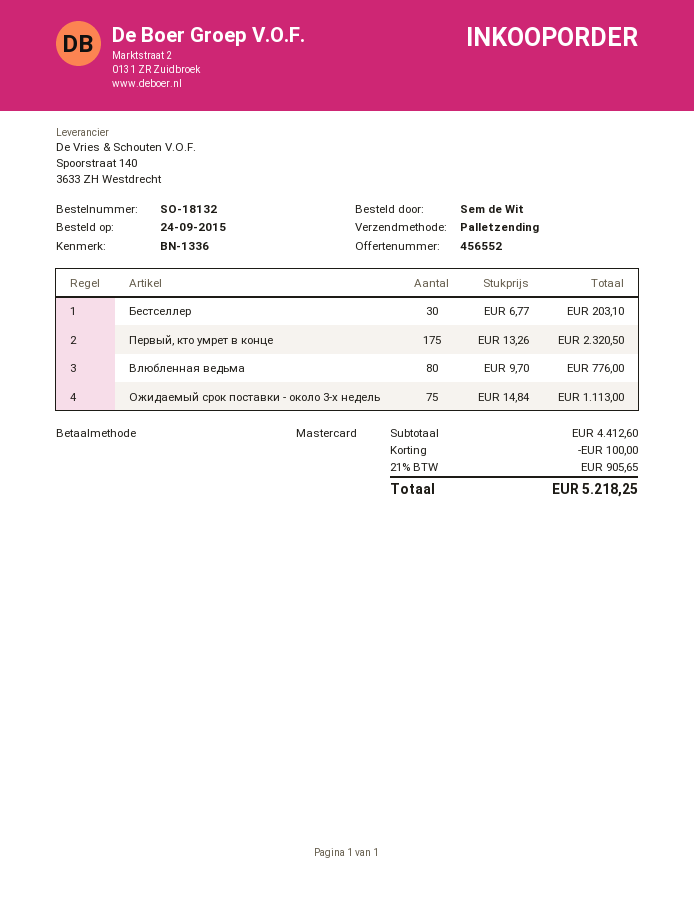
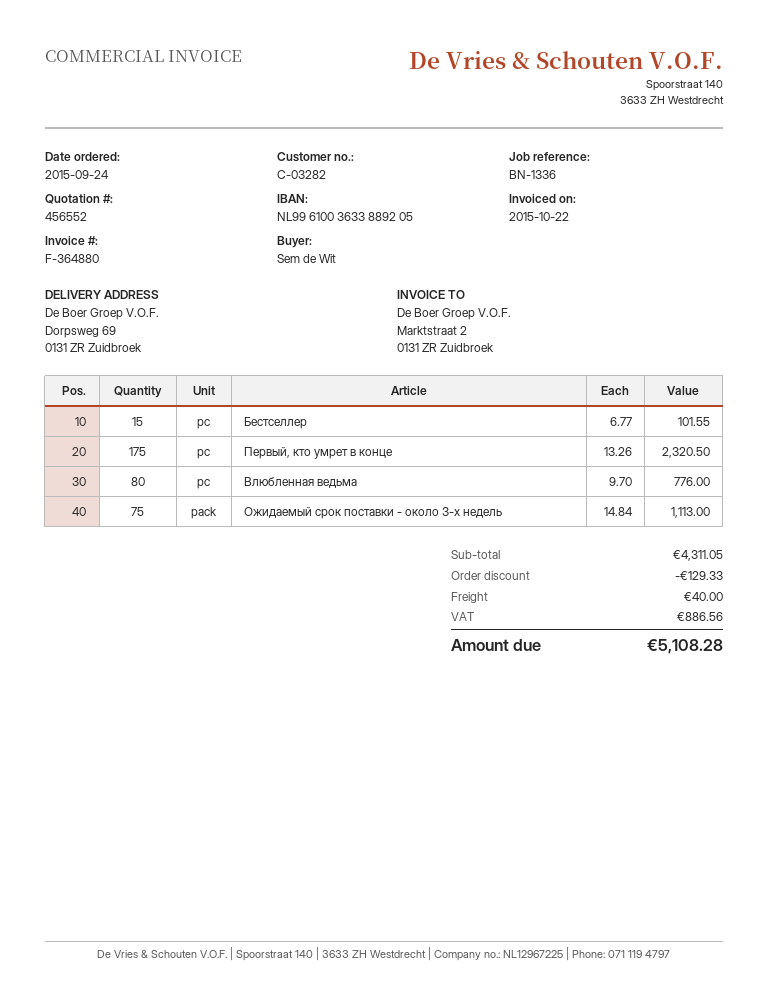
Бестселлер: 30 x 6.77 = 203.10 -> 15 x 6.77 = 101.55
subtotal: 4412.60 -> 4311.05
discount: 100.00 -> 129.33
shipping: none -> 40.00
tax: 905.65 -> 886.56
total: 5218.25 -> 5108.28

